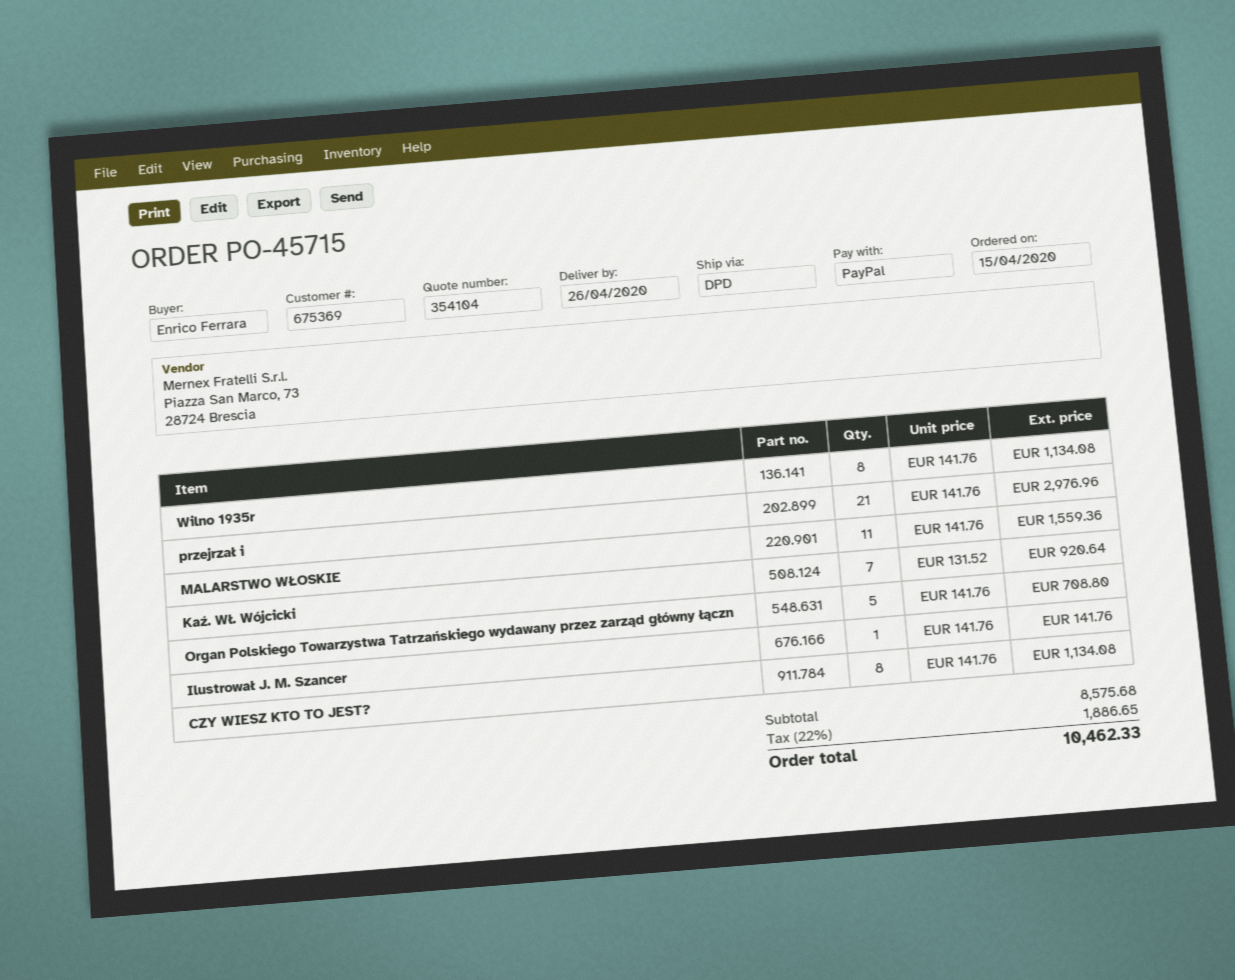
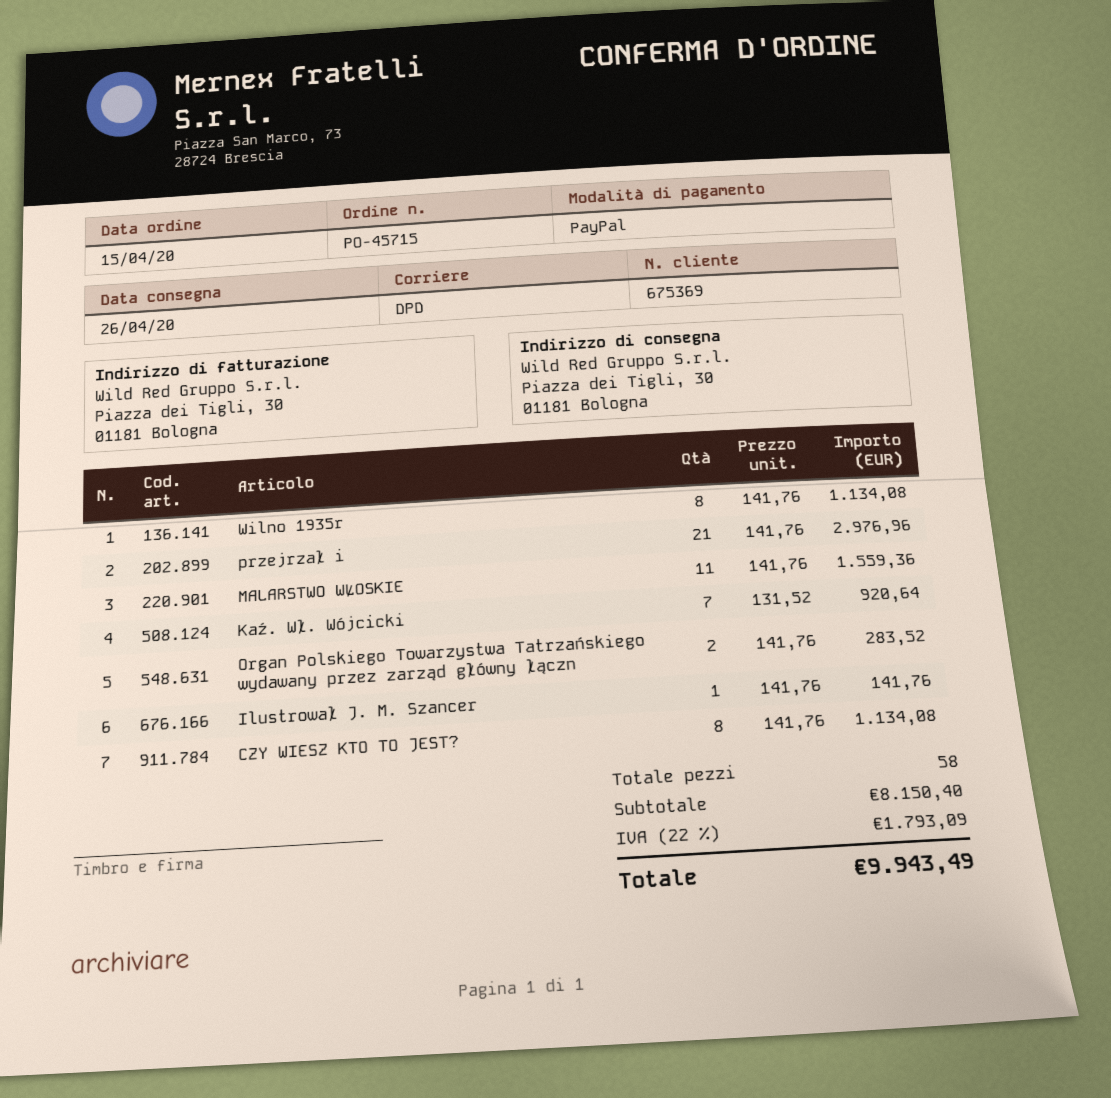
Organ Polskiego Towarzystwa Tatrzańskiego wydawany przez zarząd główny łączn: 5 x 141.76 = 708.80 -> 2 x 141.76 = 283.52
subtotal: 8575.68 -> 8150.40
tax: 22% = 1886.65 -> 22% = 1793.09
total: 10462.33 -> 9943.49

